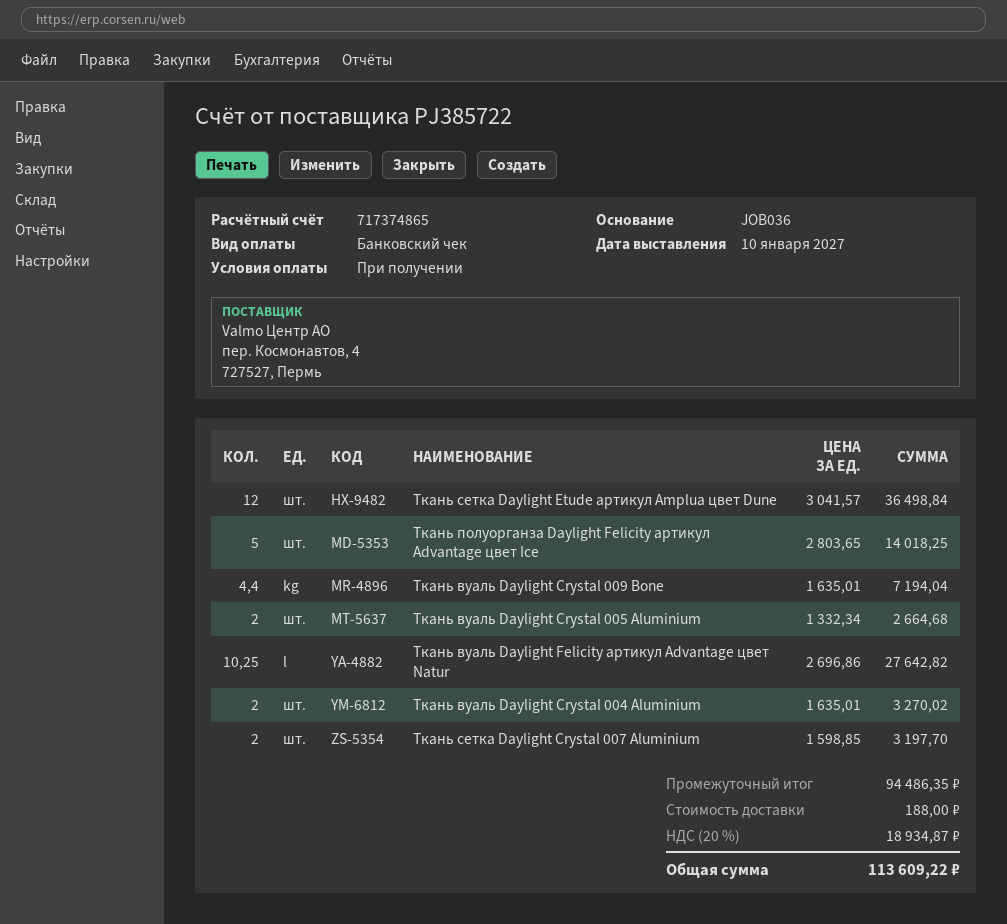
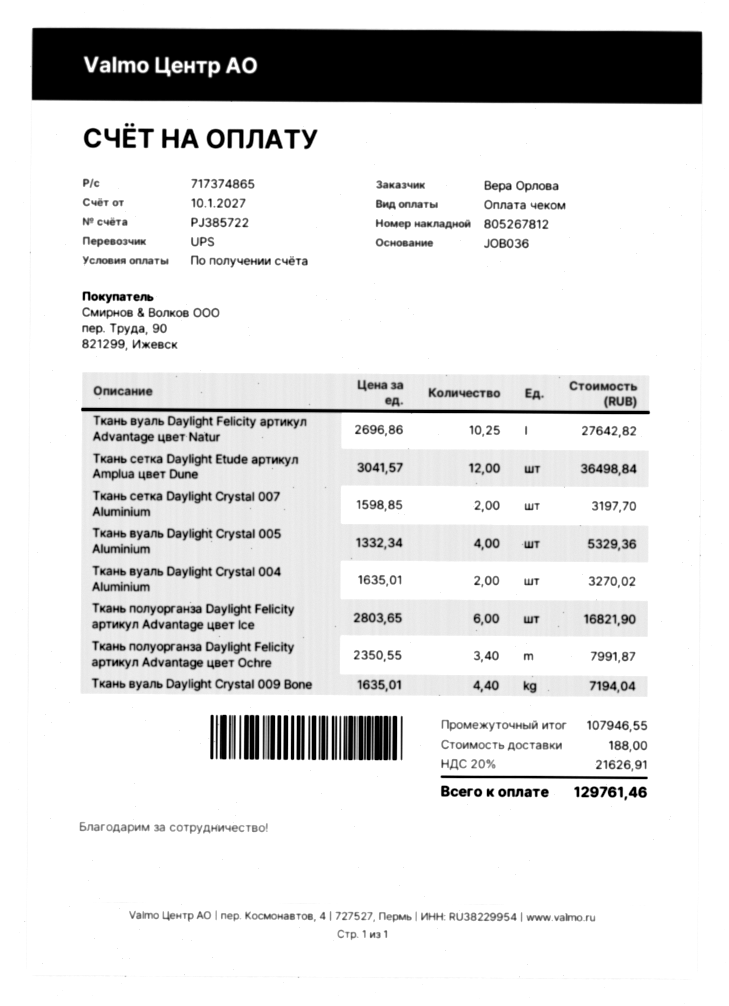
Ткань полуорганза Daylight Felicity артикул Advantage цвет Ice: 5 x 2803.65 = 14018.25 -> 6 x 2803.65 = 16821.90
Ткань вуаль Daylight Crystal 005 Aluminium: 2 x 1332.34 = 2664.68 -> 4 x 1332.34 = 5329.36
Ткань полуорганза Daylight Felicity артикул Advantage цвет Ochre: none -> 3.4 x 2350.55 = 7991.87
subtotal: 94486.35 -> 107946.55
tax: 20% = 18934.87 -> 20% = 21626.91
total: 113609.22 -> 129761.46

